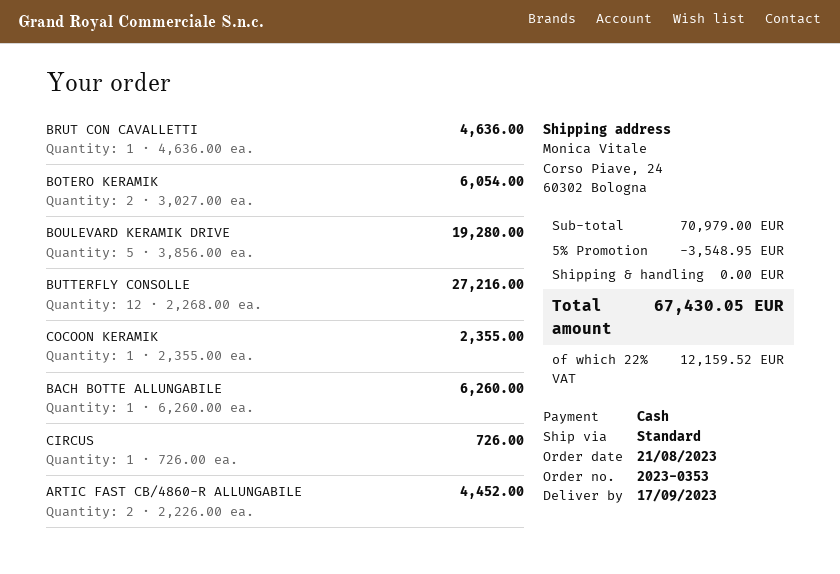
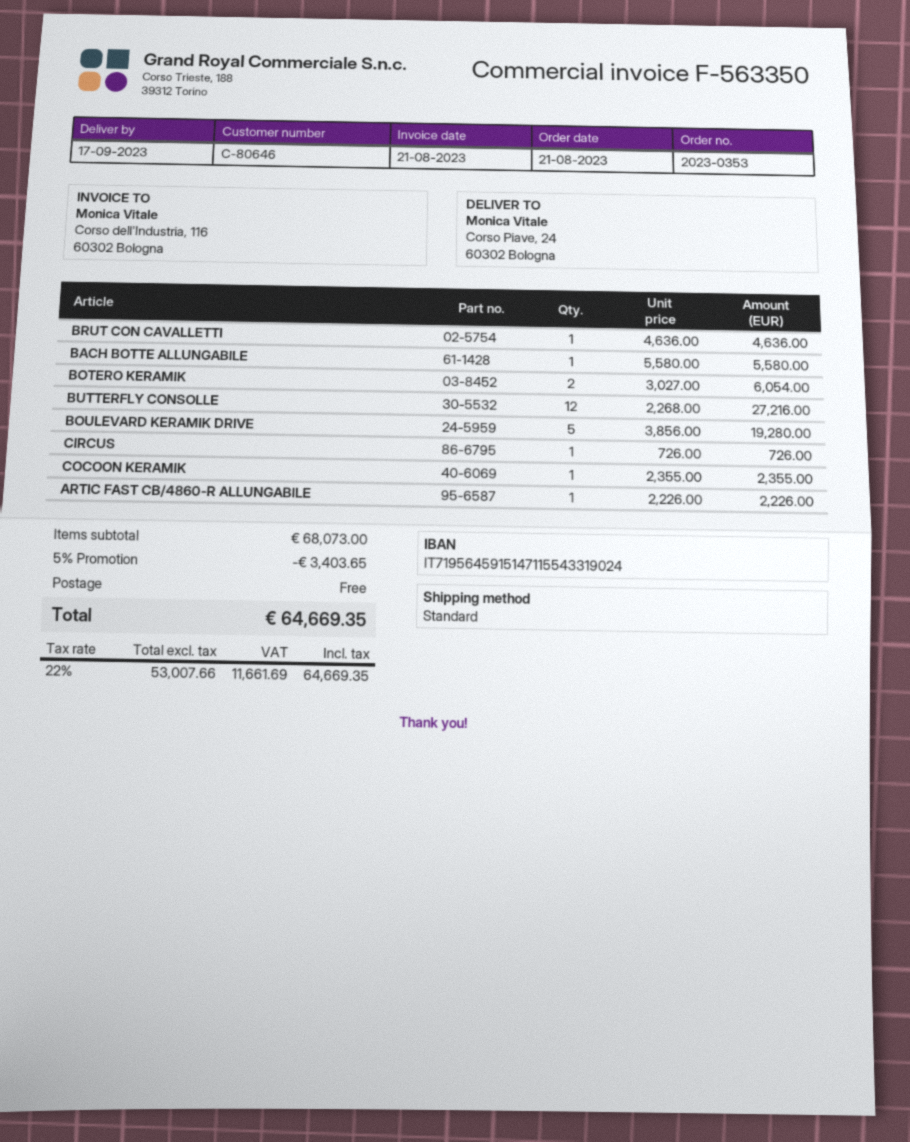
BACH BOTTE ALLUNGABILE: 1 x 6260.00 = 6260.00 -> 1 x 5580.00 = 5580.00
ARTIC FAST CB/4860-R ALLUNGABILE: 2 x 2226.00 = 4452.00 -> 1 x 2226.00 = 2226.00
subtotal: 70979.00 -> 68073.00
discount: 5% = 3548.95 -> 5% = 3403.65
tax: 22% = 12159.52 -> 22% = 11661.69
total: 67430.05 -> 64669.35

